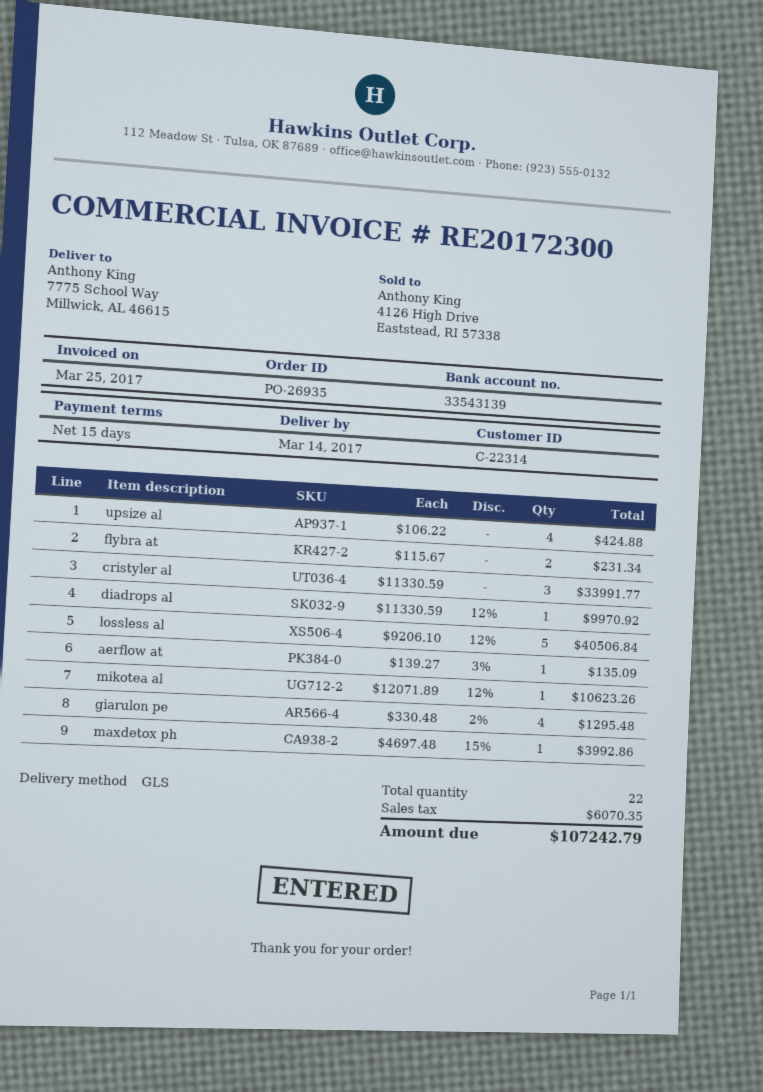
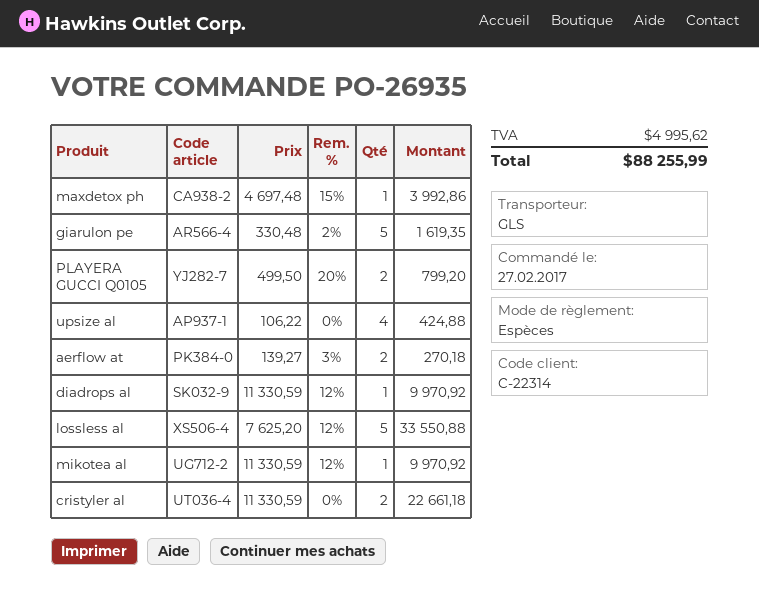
flybra at: 2 x 115.67 = 231.34 -> none
cristyler al: 3 x 11330.59 = 33991.77 -> 2 x 11330.59 = 22661.18
lossless al: 5 x 9206.10 - 12% = 40506.84 -> 5 x 7625.20 - 12% = 33550.88
aerflow at: 1 x 139.27 - 3% = 135.09 -> 2 x 139.27 - 3% = 270.18
mikotea al: 1 x 12071.89 - 12% = 10623.26 -> 1 x 11330.59 - 12% = 9970.92
giarulon pe: 4 x 330.48 - 2% = 1295.48 -> 5 x 330.48 - 2% = 1619.35
PLAYERA GUCCI Q0105: none -> 2 x 499.50 - 20% = 799.20
tax: 6070.35 -> 4995.62
total: 107242.79 -> 88255.99

